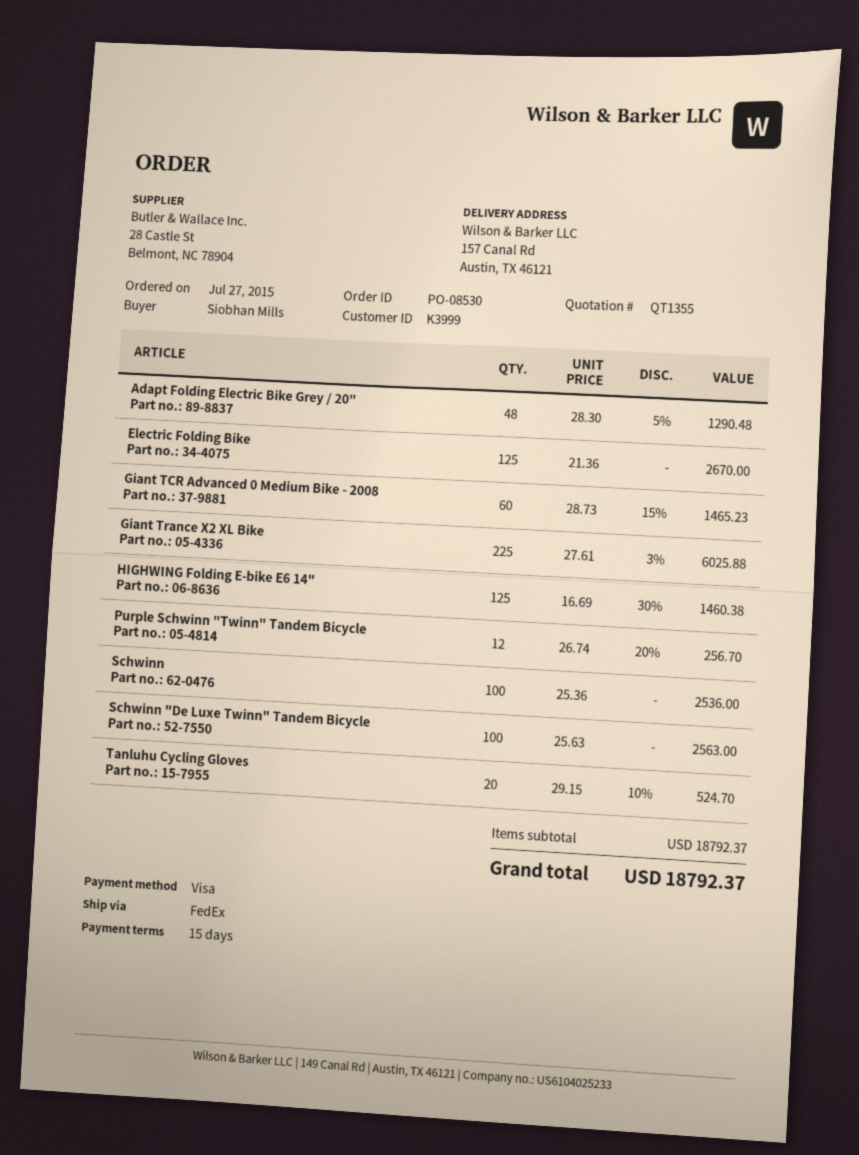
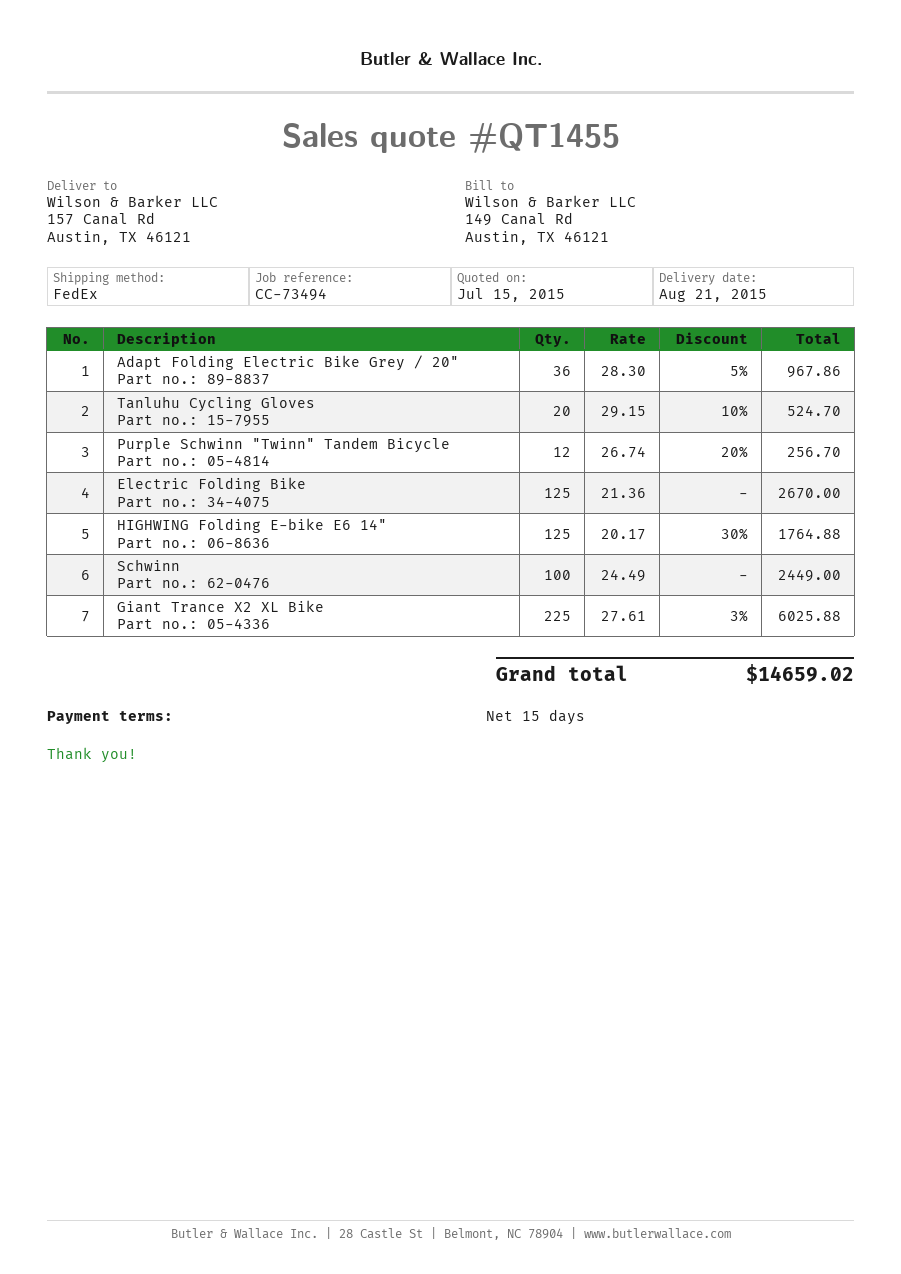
quote number: QT1355 -> QT1455
Adapt Folding Electric Bike Grey / 20": 48 x 28.30 - 5% = 1290.48 -> 36 x 28.30 - 5% = 967.86
Giant TCR Advanced 0 Medium Bike - 2008: 60 x 28.73 - 15% = 1465.23 -> none
HIGHWING Folding E-bike E6 14": 125 x 16.69 - 30% = 1460.38 -> 125 x 20.17 - 30% = 1764.88
Schwinn: 100 x 25.36 = 2536.00 -> 100 x 24.49 = 2449.00
Schwinn "De Luxe Twinn" Tandem Bicycle: 100 x 25.63 = 2563.00 -> none
total: 18792.37 -> 14659.02

